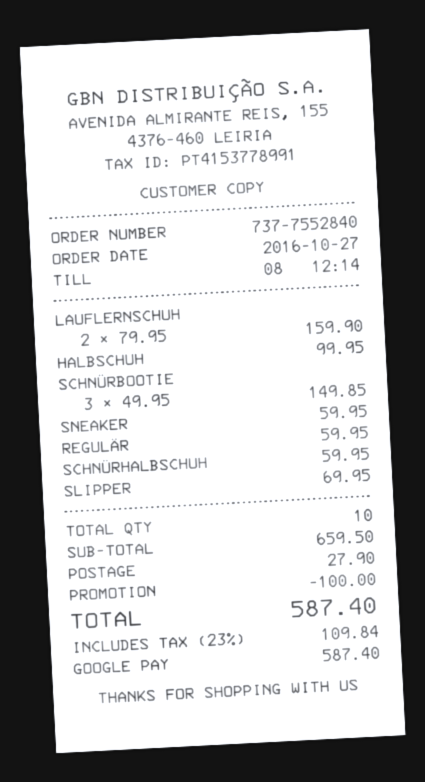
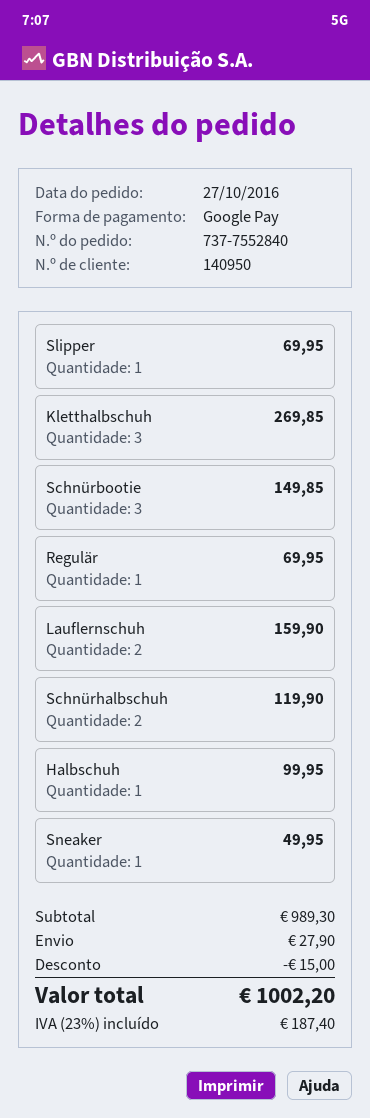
SNEAKER: 1 for 59.95 -> 1 for 49.95
REGULÄR: 1 for 59.95 -> 1 for 69.95
SCHNÜRHALBSCHUH: 1 for 59.95 -> 2 for 119.90
Kletthalbschuh: none -> 3 for 269.85
subtotal: 659.50 -> 989.30
discount: 100.00 -> 15.00
tax: 23% = 109.84 -> 23% = 187.40
total: 587.40 -> 1002.20

